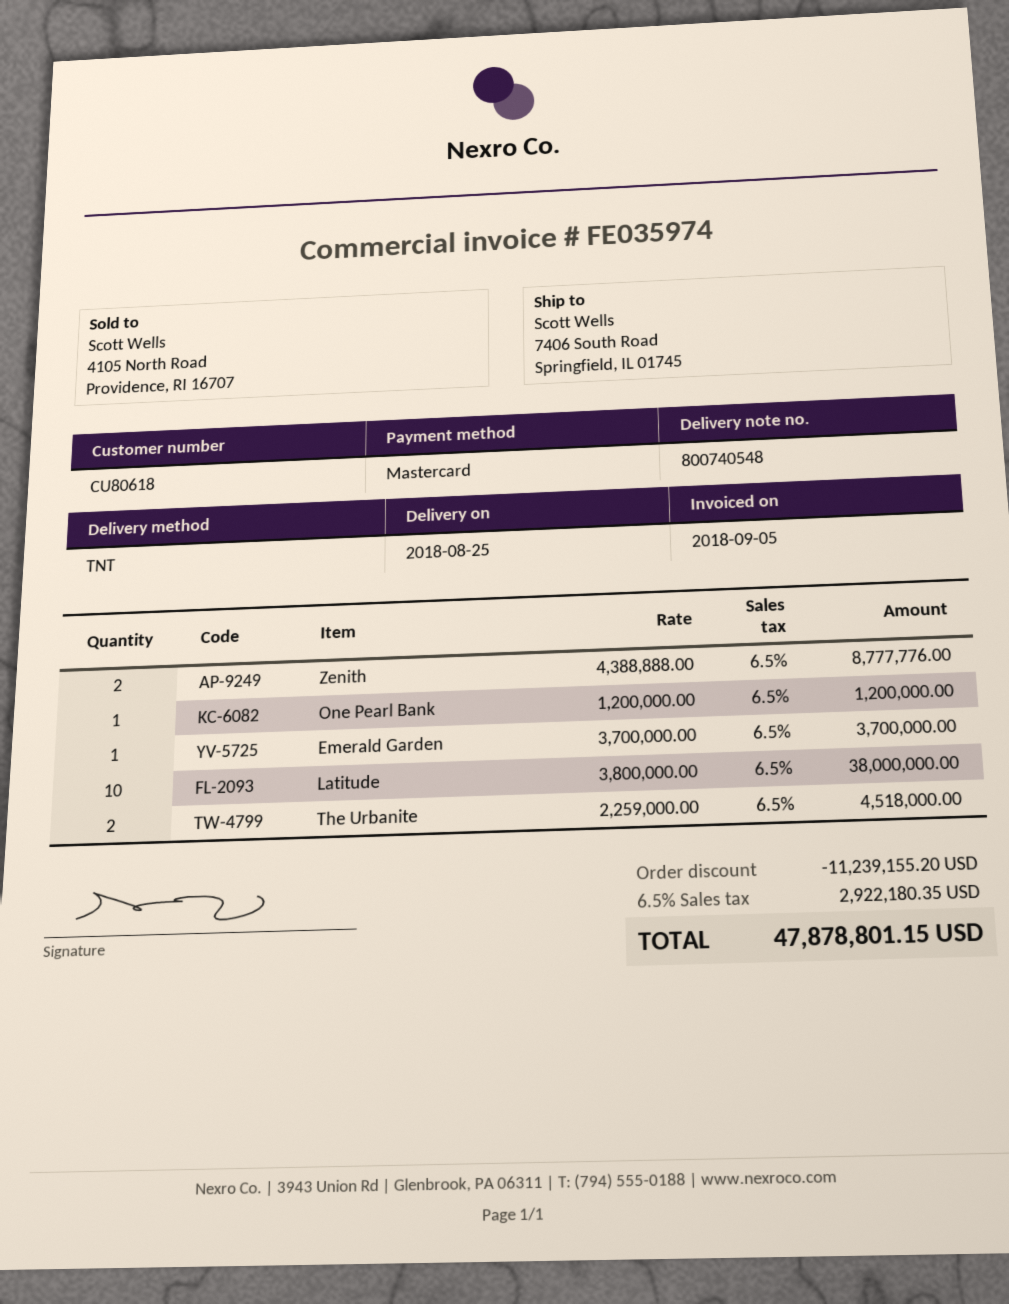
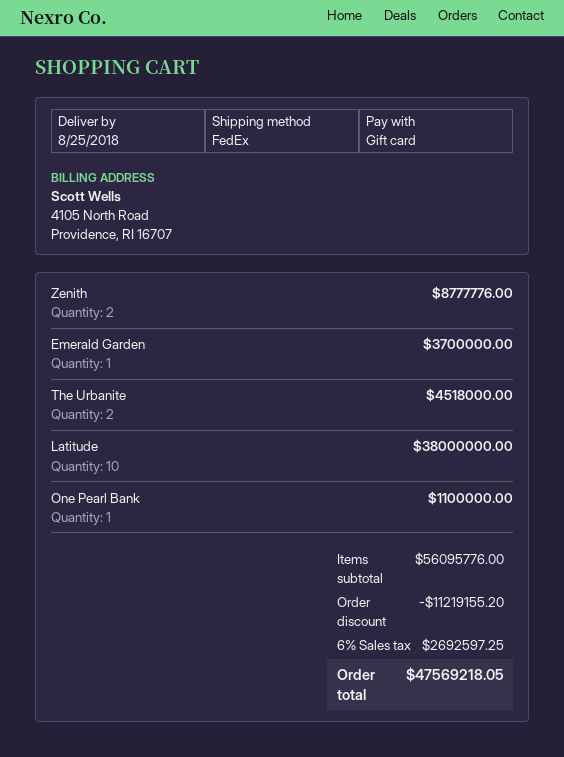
payment method: Mastercard -> gift card
shipping method: TNT -> FedEx
One Pearl Bank: 1 for 1200000.00 -> 1 for 1100000.00
discount: 11239155.20 -> 11219155.20
tax: 6.5% = 2922180.35 -> 6% = 2692597.25
total: 47878801.15 -> 47569218.05

